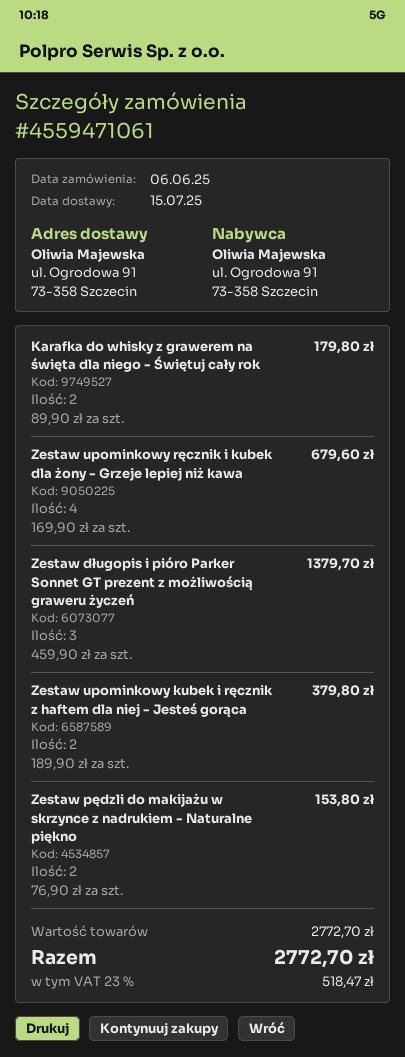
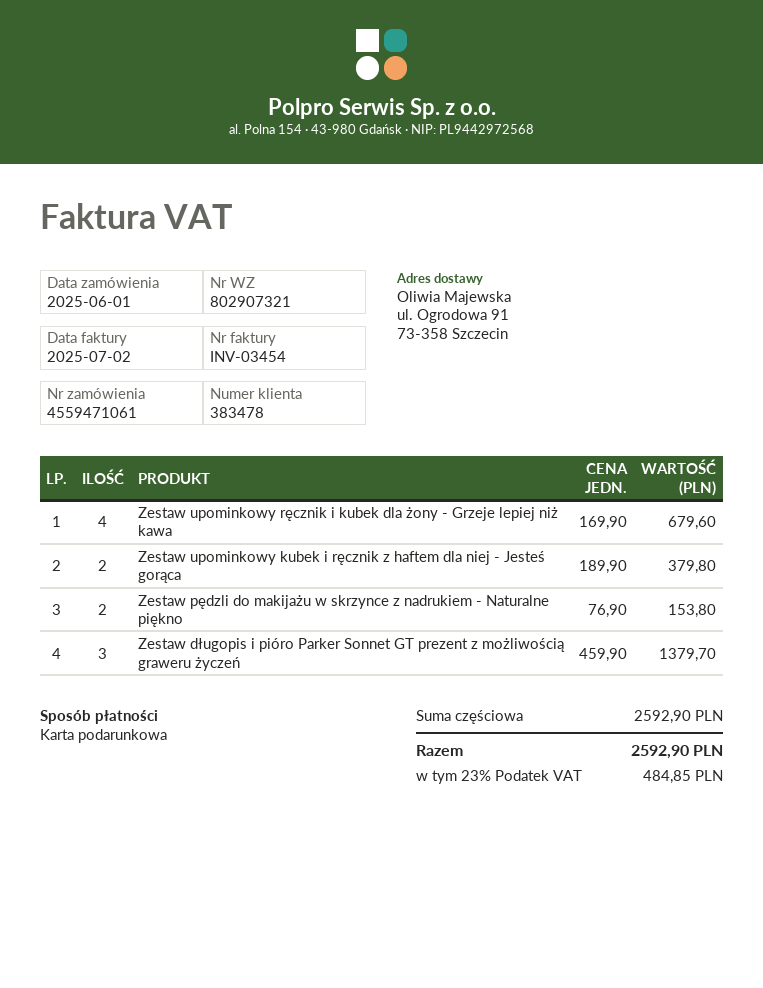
order date: 2025-06-06 -> 2025-06-01
Karafka do whisky z grawerem na święta dla niego - Świętuj cały rok: 2 x 89.90 = 179.80 -> none
subtotal: 2772.70 -> 2592.90
tax: 23% = 518.47 -> 23% = 484.85
total: 2772.70 -> 2592.90

